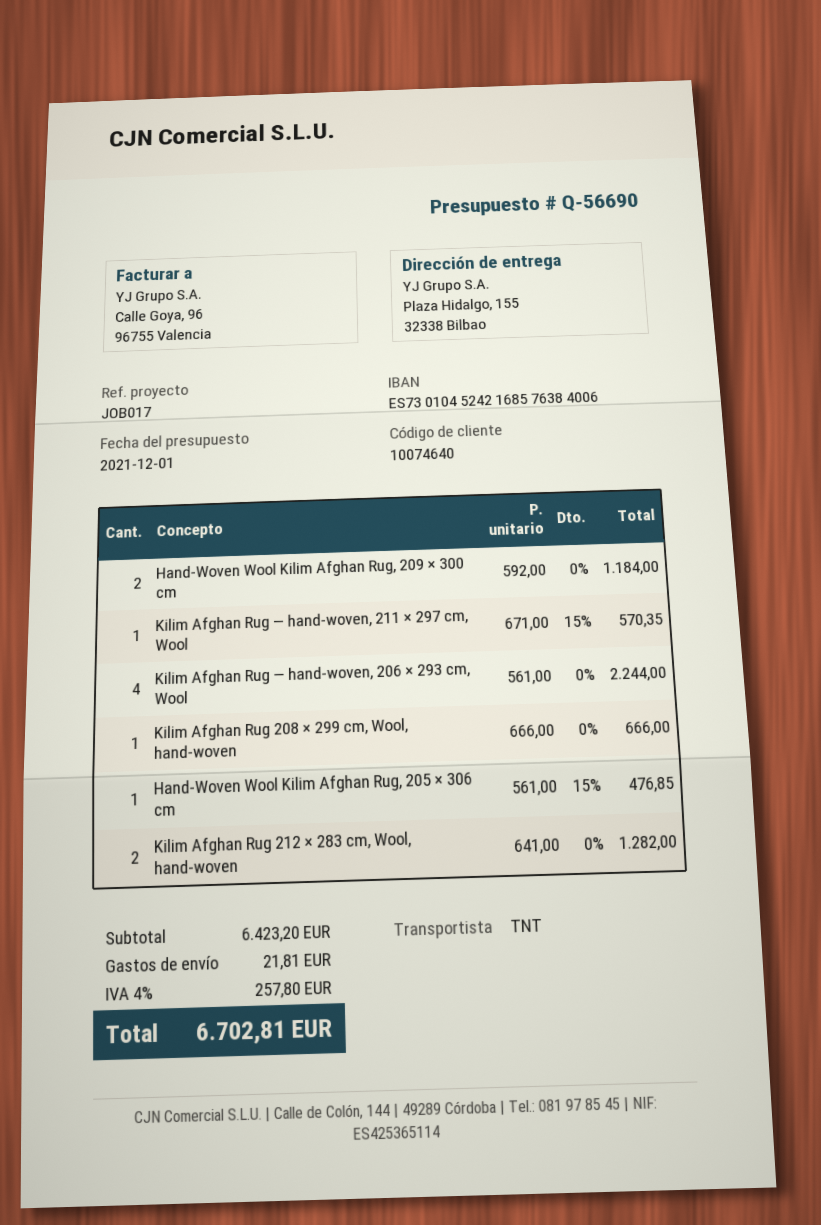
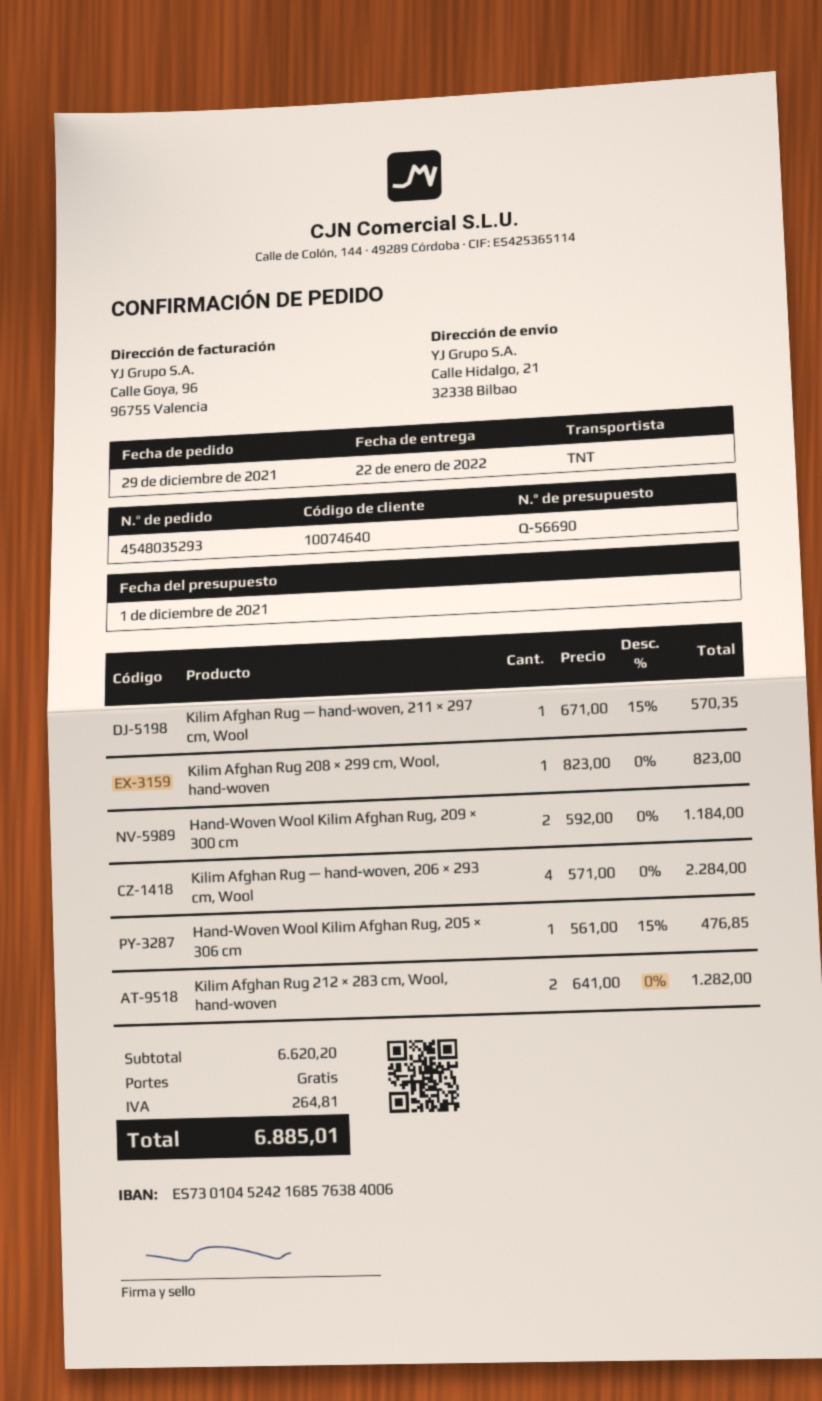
ship to: Plaza Hidalgo, 155, 32338 Bilbao -> Calle Hidalgo, 21, 32338 Bilbao
Kilim Afghan Rug — hand-woven, 206 × 293 cm, Wool: 4 x 561.00 = 2244.00 -> 4 x 571.00 = 2284.00
Kilim Afghan Rug 208 × 299 cm, Wool, hand-woven: 1 x 666.00 = 666.00 -> 1 x 823.00 = 823.00
subtotal: 6423.20 -> 6620.20
shipping: 21.81 -> 0.00
tax: 257.80 -> 264.81
total: 6702.81 -> 6885.01

